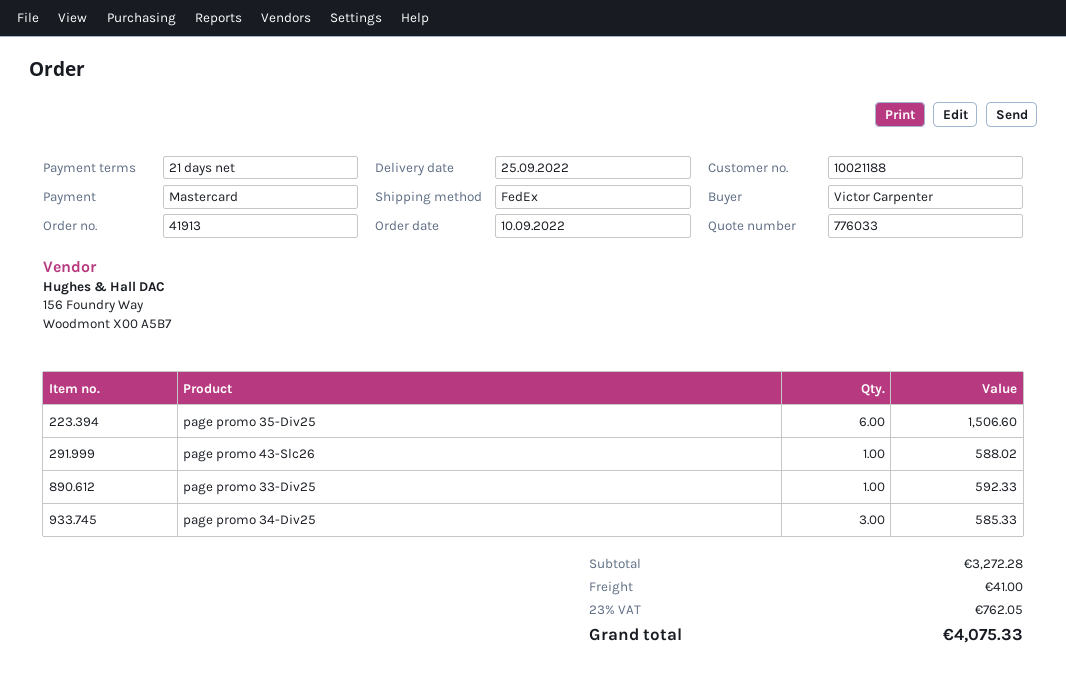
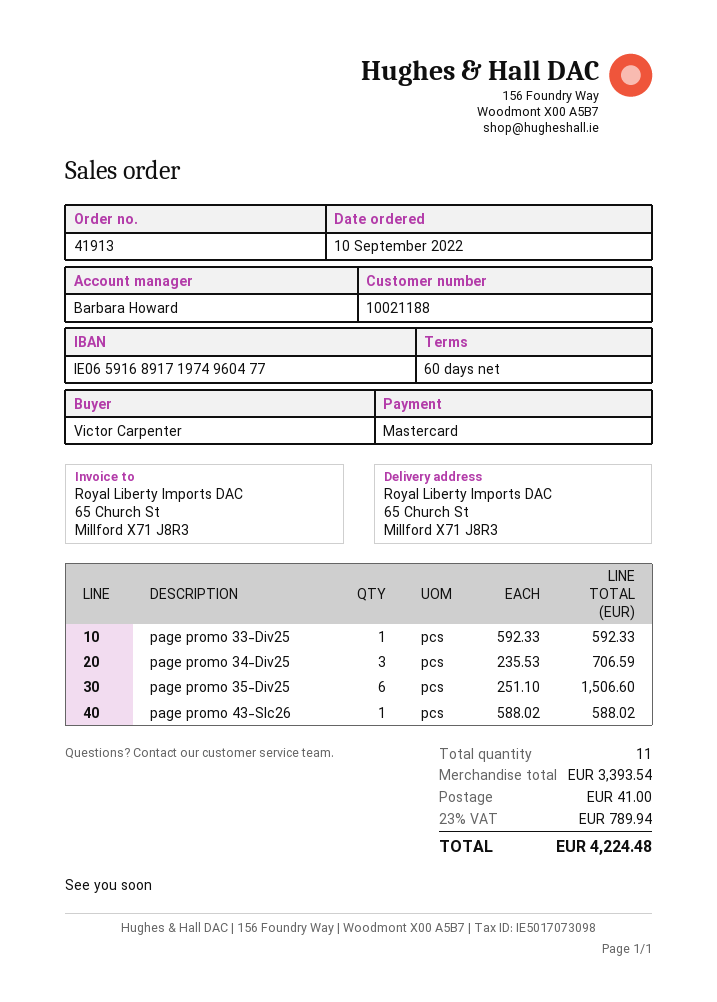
payment terms: 21 days -> 60 days
page promo 34-Div25: 3 for 585.33 -> 3 for 706.59
subtotal: 3272.28 -> 3393.54
tax: 23% = 762.05 -> 23% = 789.94
total: 4075.33 -> 4224.48

